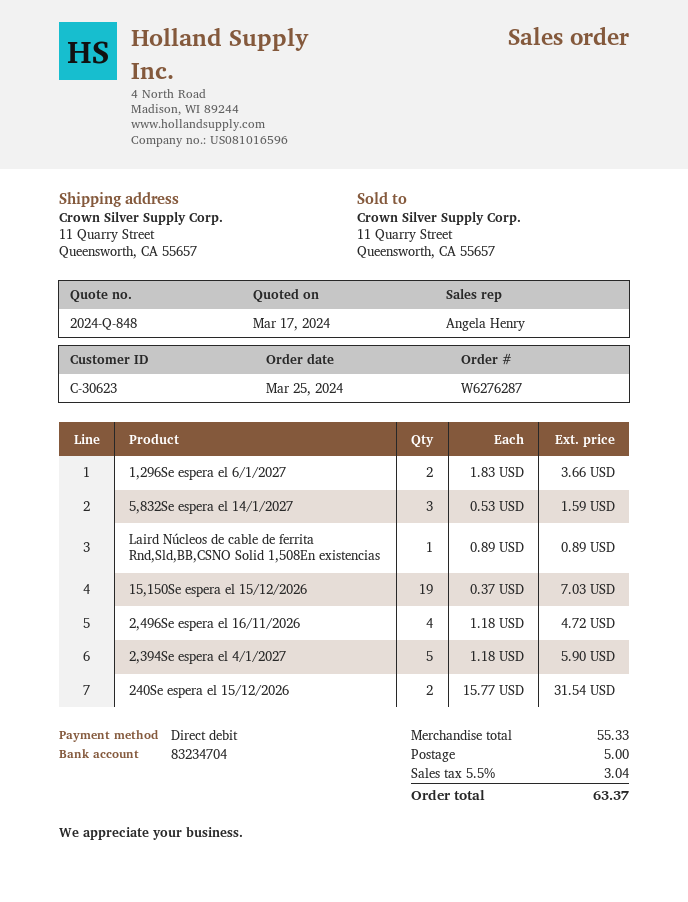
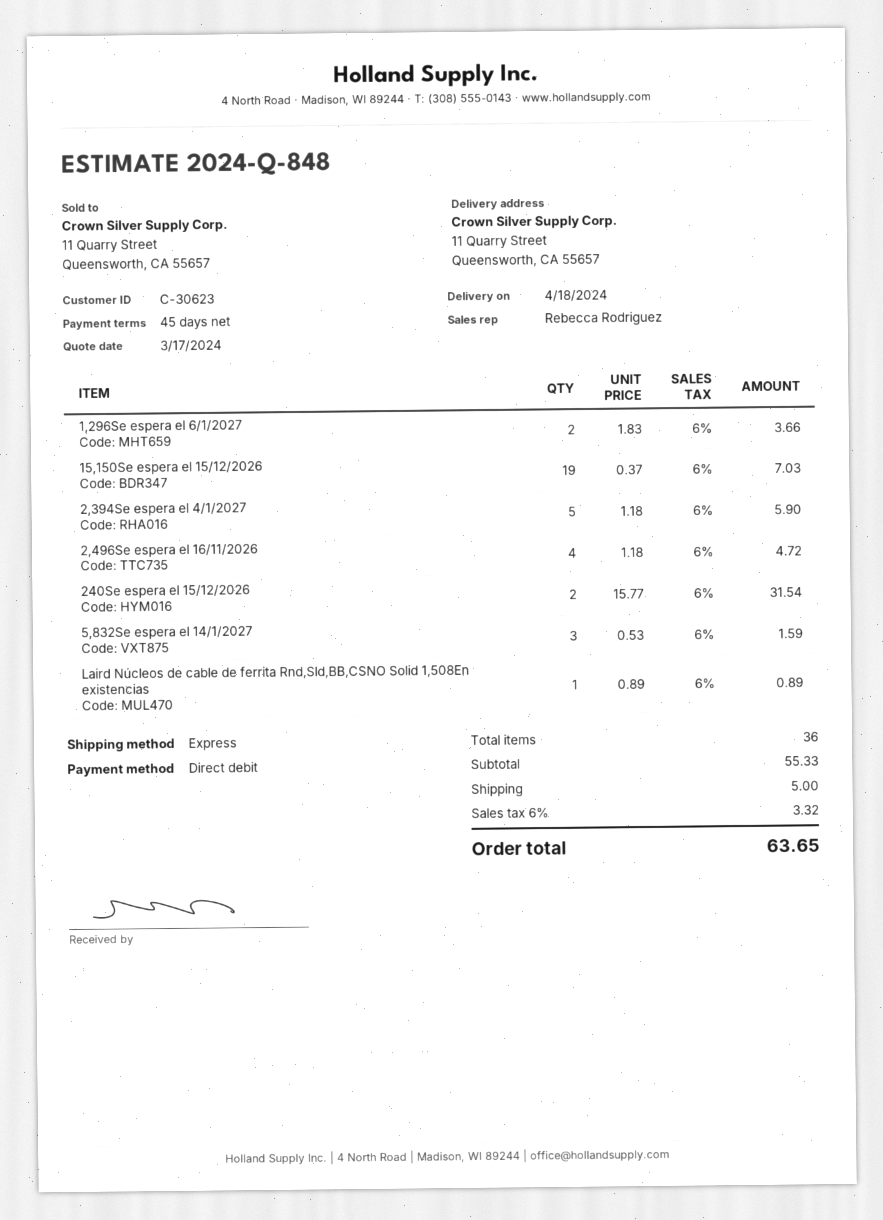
sales rep: Angela Henry -> Rebecca Rodriguez
tax: 5.5% = 3.04 -> 6% = 3.32
total: 63.37 -> 63.65

